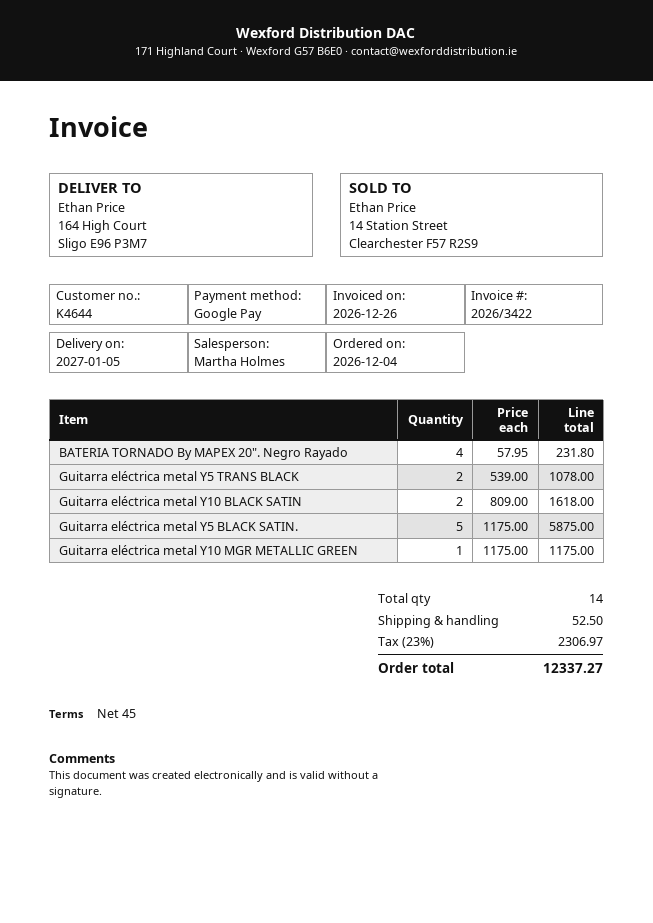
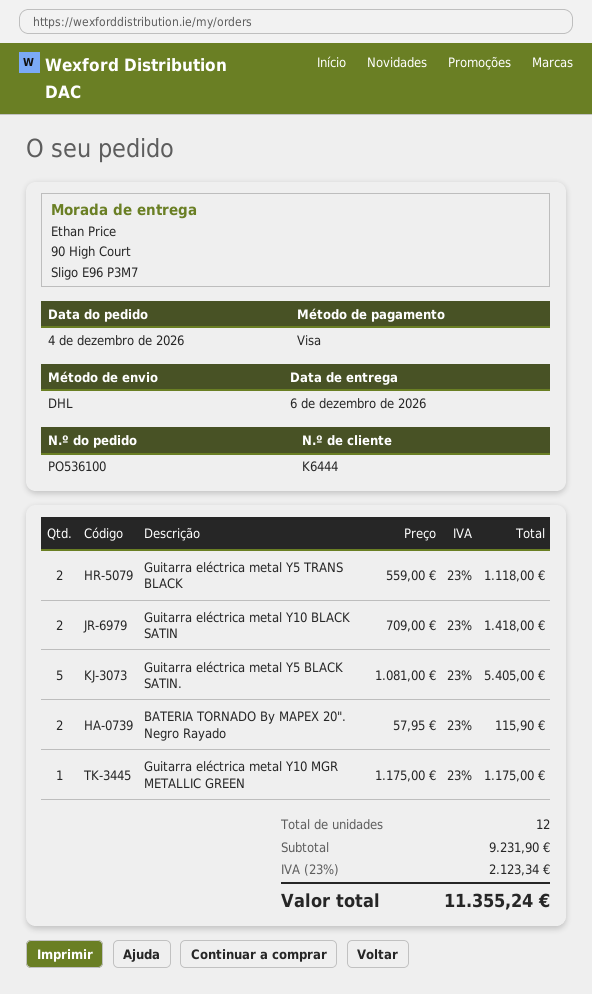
delivery date: 2027-01-05 -> 2026-12-06
customer number: K4644 -> K6444
payment method: Google Pay -> Visa
ship to: 164 High Court, Sligo E96 P3M7 -> 90 High Court, Sligo E96 P3M7
BATERIA TORNADO By MAPEX 20". Negro Rayado: 4 x 57.95 = 231.80 -> 2 x 57.95 = 115.90
Guitarra eléctrica metal Y5 TRANS BLACK: 2 x 539.00 = 1078.00 -> 2 x 559.00 = 1118.00
Guitarra eléctrica metal Y10 BLACK SATIN: 2 x 809.00 = 1618.00 -> 2 x 709.00 = 1418.00
Guitarra eléctrica metal Y5 BLACK SATIN.: 5 x 1175.00 = 5875.00 -> 5 x 1081.00 = 5405.00
total quantity: 14 -> 12
shipping: 52.50 -> none
tax: 23% = 2306.97 -> 23% = 2123.34
total: 12337.27 -> 11355.24

